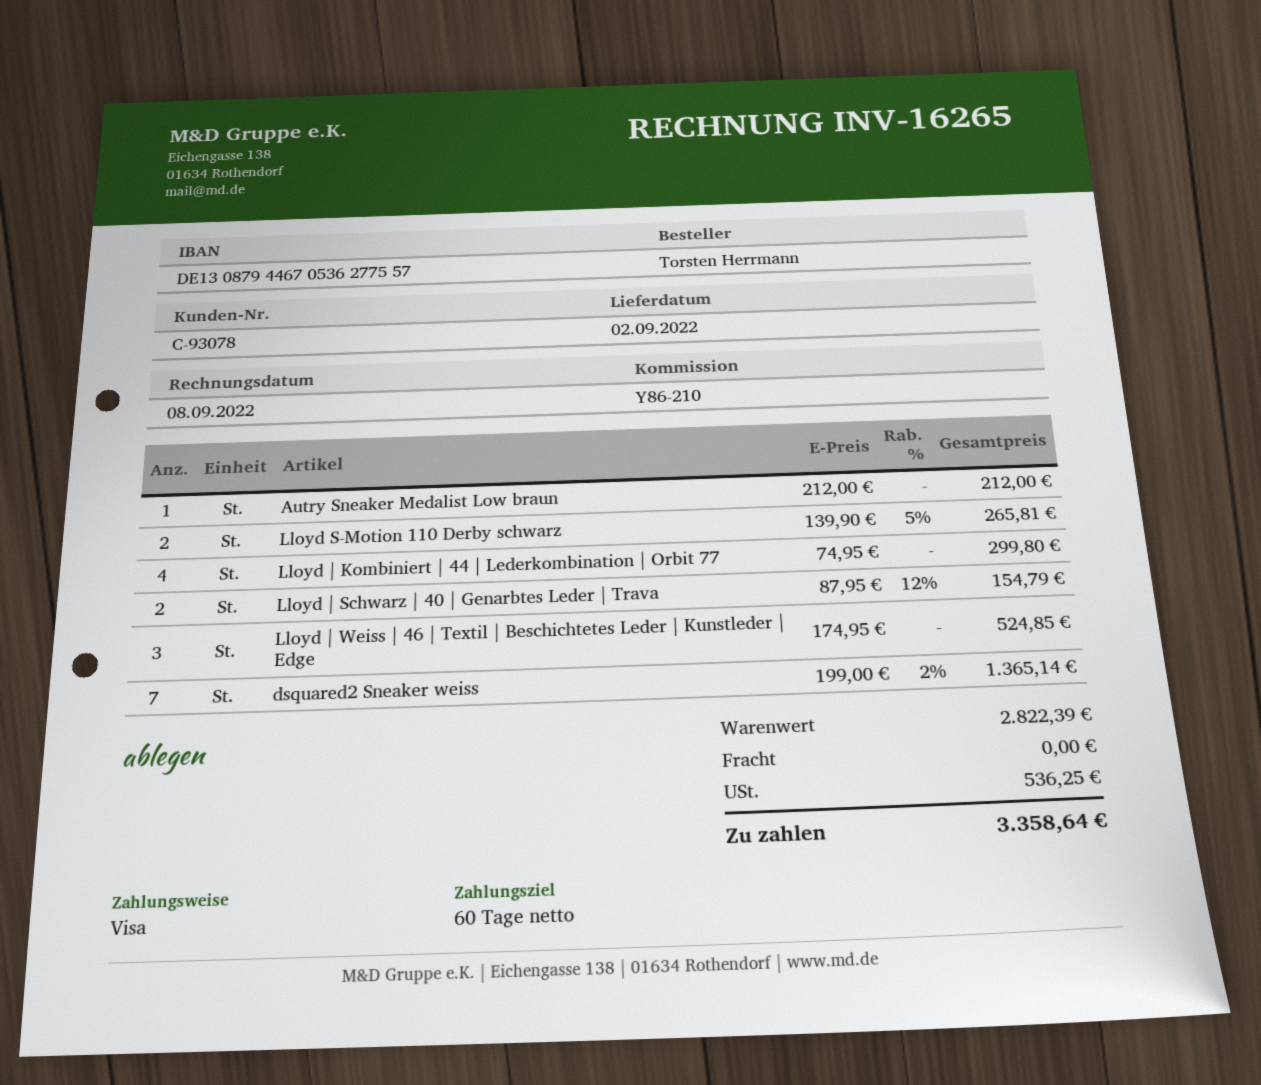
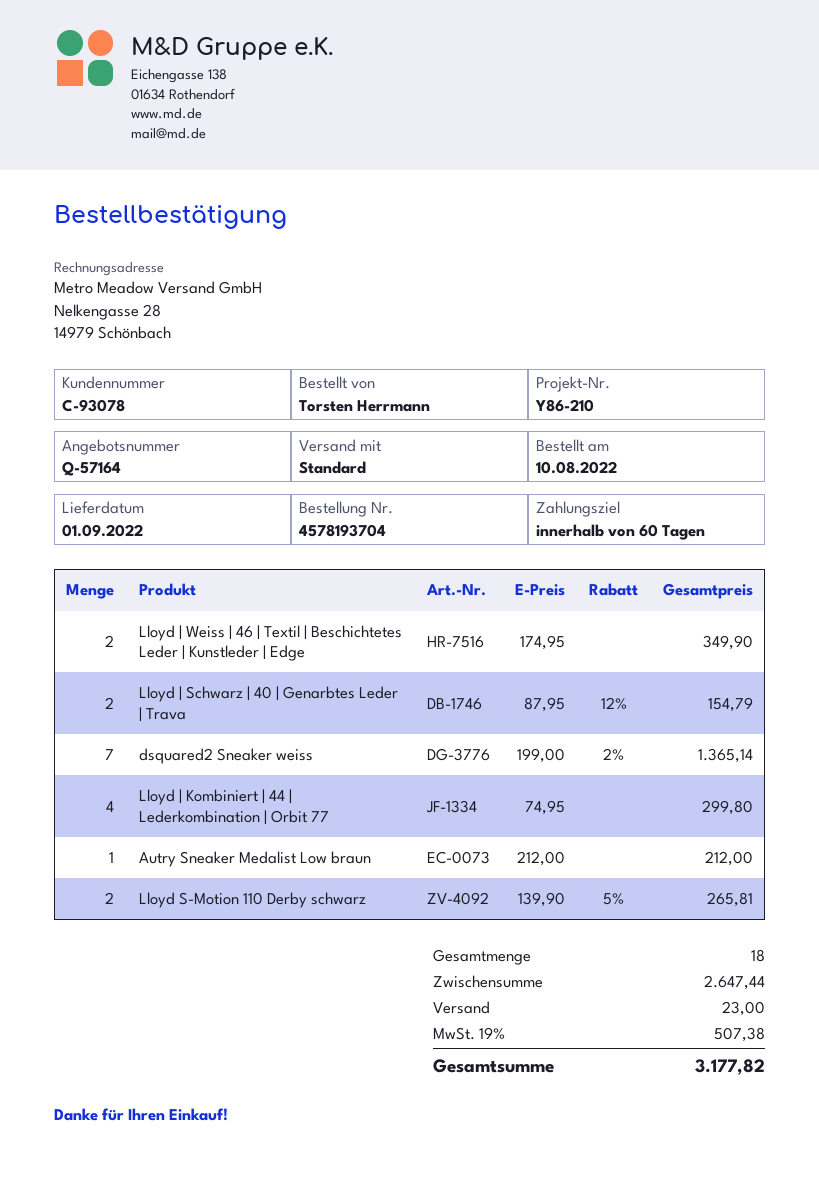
delivery date: 2022-09-02 -> 2022-09-01
Lloyd | Weiss | 46 | Textil | Beschichtetes Leder | Kunstleder | Edge: 3 x 174.95 = 524.85 -> 2 x 174.95 = 349.90
subtotal: 2822.39 -> 2647.44
shipping: 0.00 -> 23.00
tax: 536.25 -> 507.38
total: 3358.64 -> 3177.82

